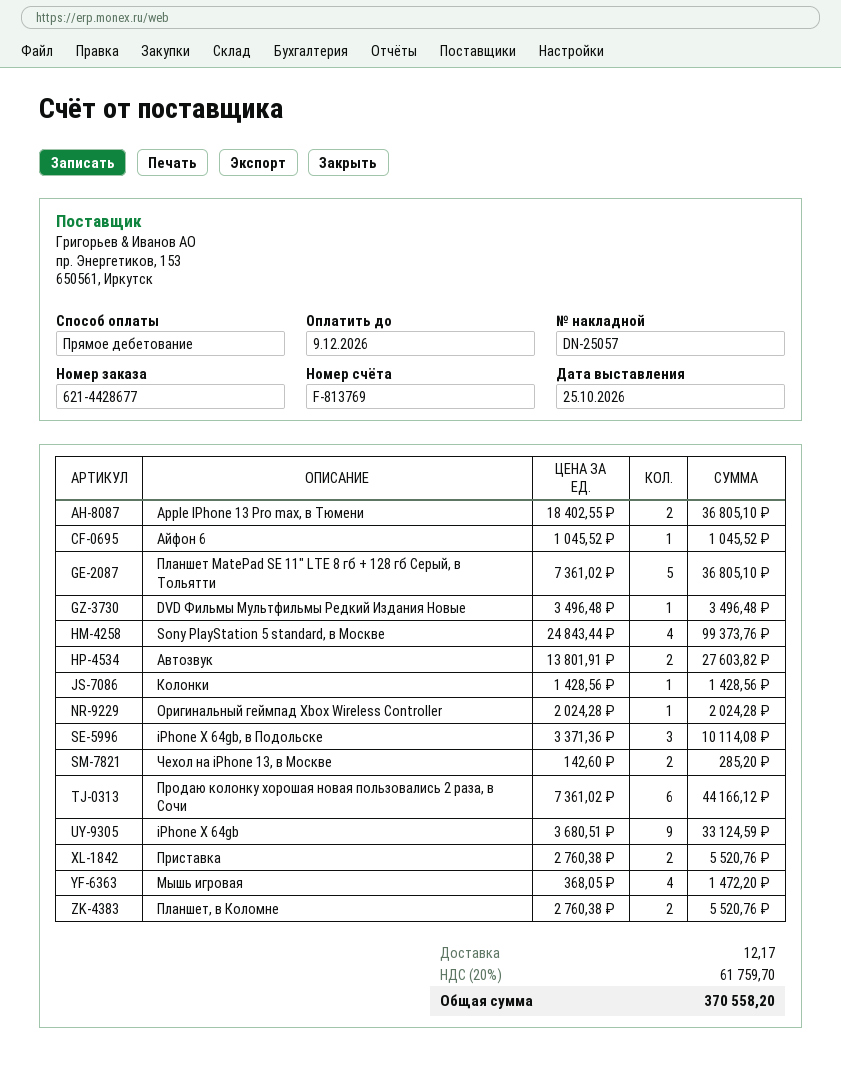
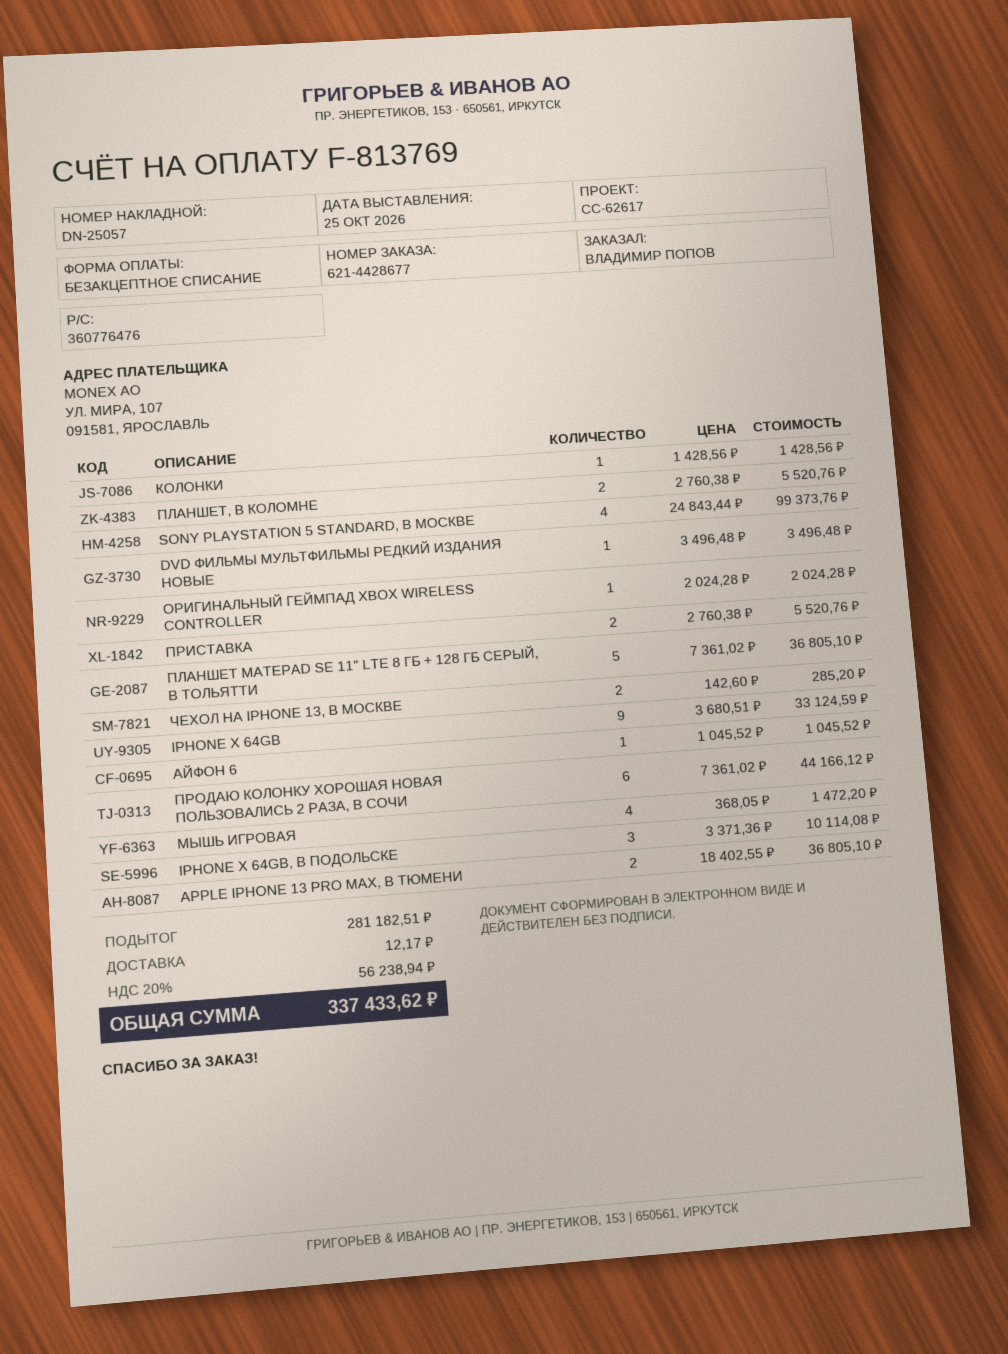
Автозвук: 2 x 13801.91 = 27603.82 -> none
tax: 20% = 61759.70 -> 20% = 56238.94
total: 370558.20 -> 337433.62

